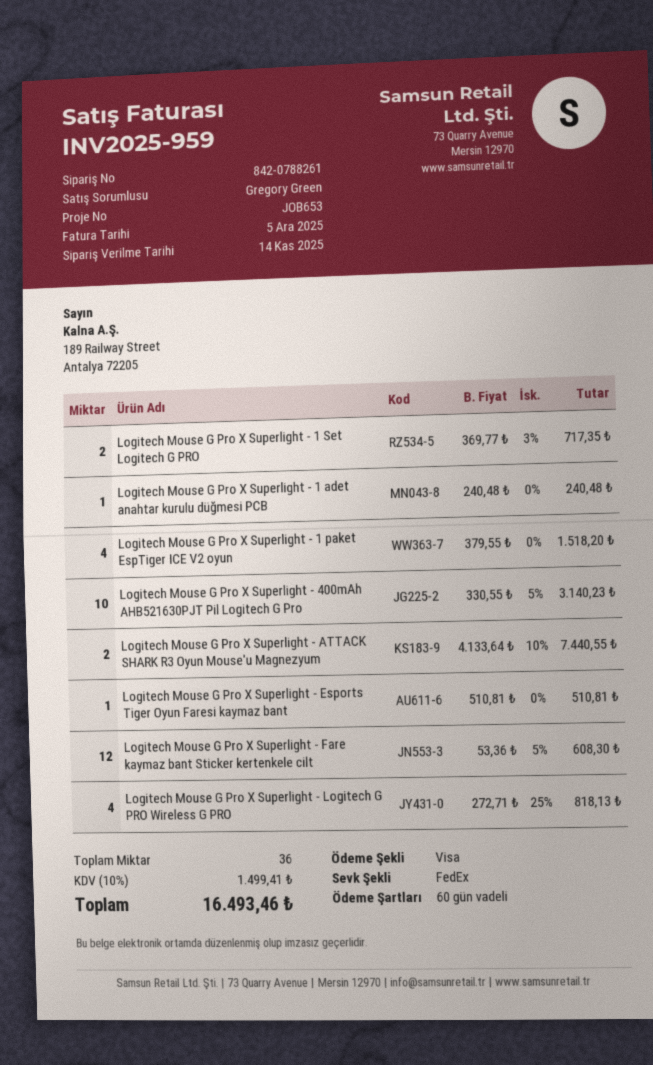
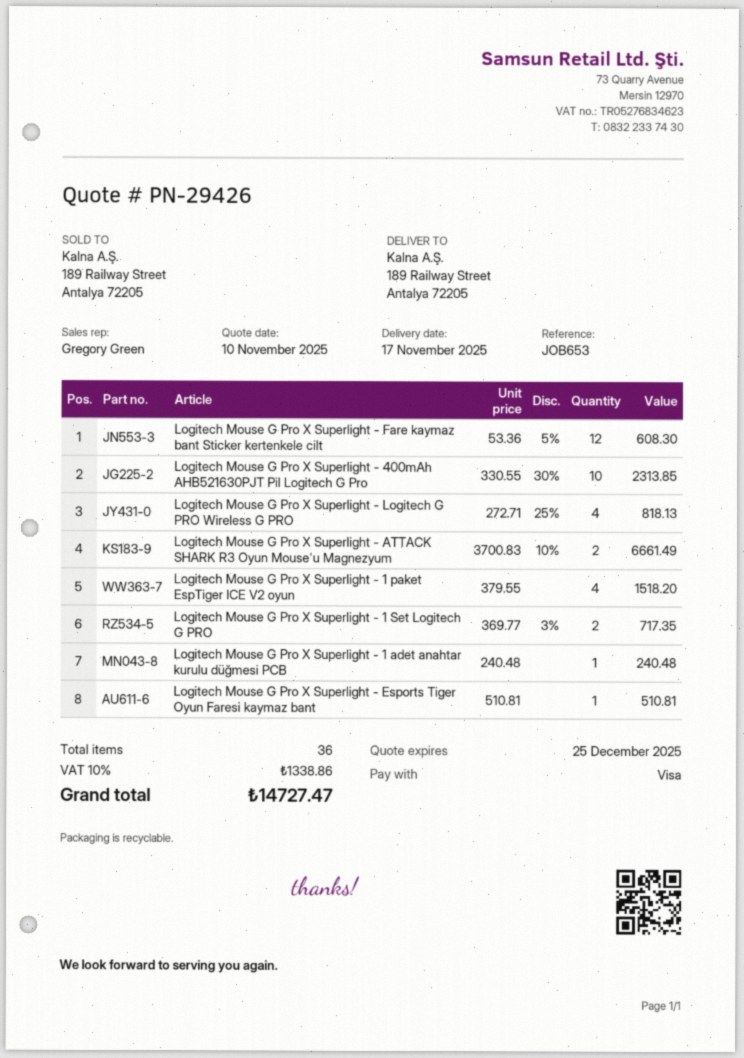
Logitech Mouse G Pro X Superlight - 400mAh AHB521630PJT Pil Logitech G Pro: 10 x 330.55 - 5% = 3140.23 -> 10 x 330.55 - 30% = 2313.85
Logitech Mouse G Pro X Superlight - ATTACK SHARK R3 Oyun Mouse'u Magnezyum: 2 x 4133.64 - 10% = 7440.55 -> 2 x 3700.83 - 10% = 6661.49
tax: 10% = 1499.41 -> 10% = 1338.86
total: 16493.46 -> 14727.47

